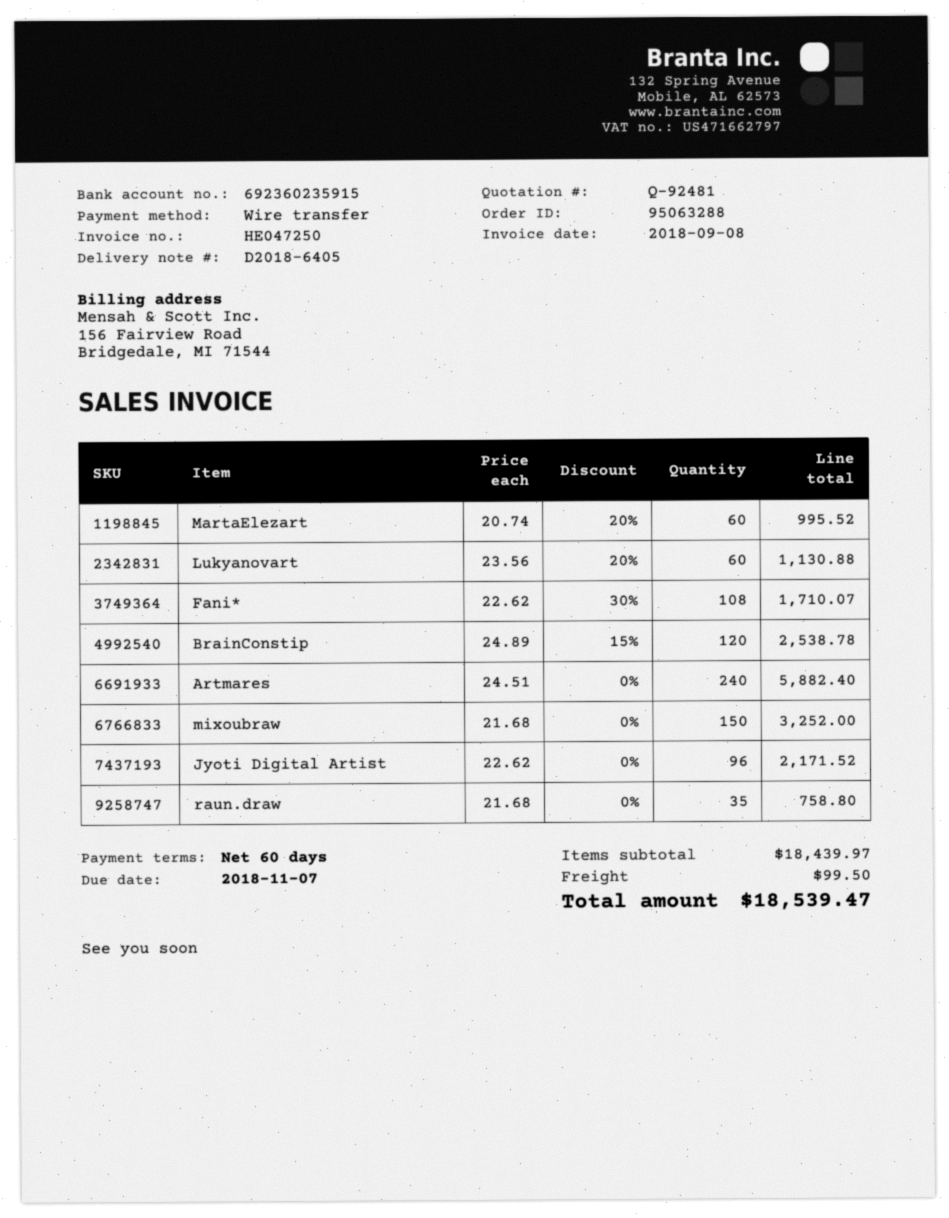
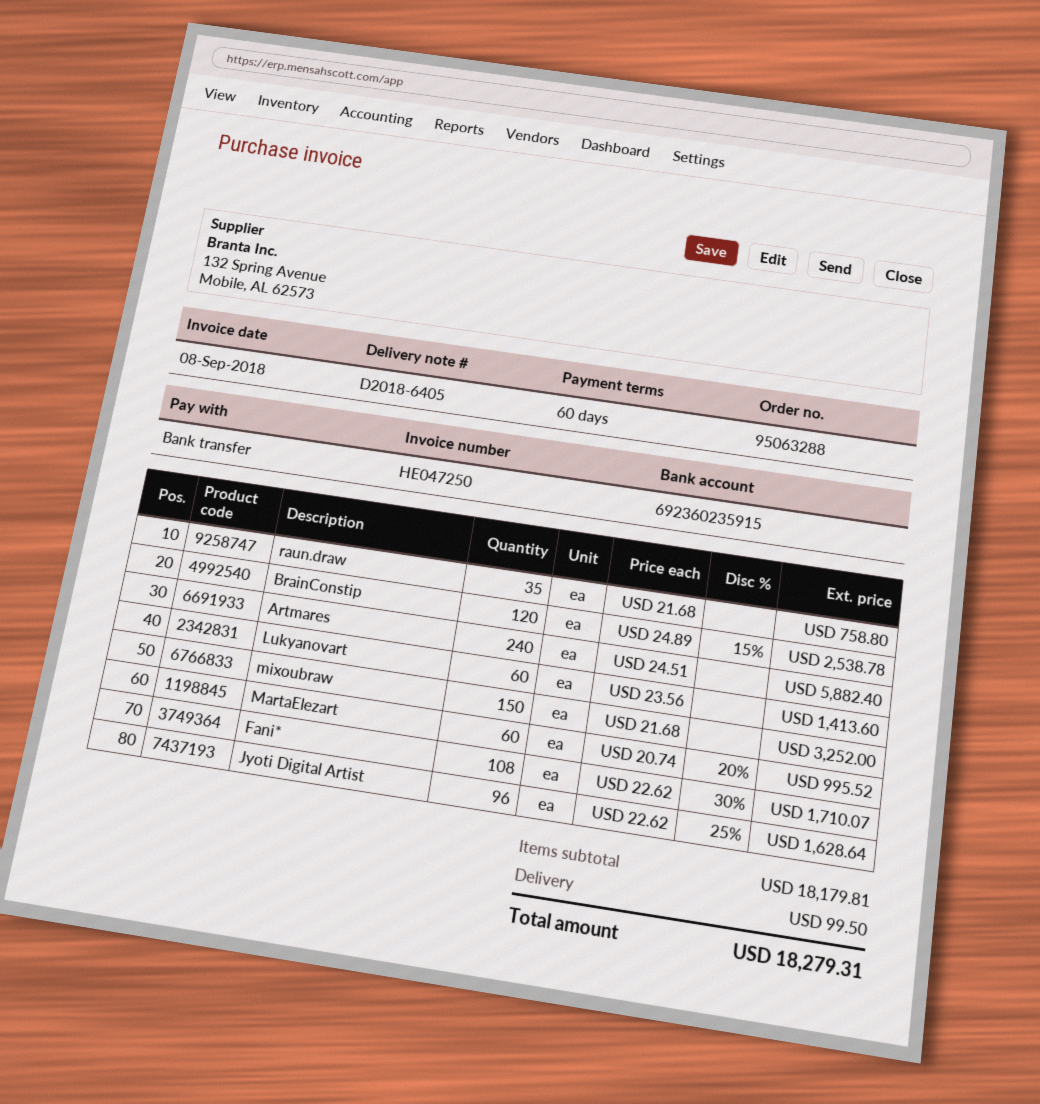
Lukyanovart: 60 x 23.56 - 20% = 1130.88 -> 60 x 23.56 = 1413.60
Jyoti Digital Artist: 96 x 22.62 = 2171.52 -> 96 x 22.62 - 25% = 1628.64
subtotal: 18439.97 -> 18179.81
total: 18539.47 -> 18279.31

